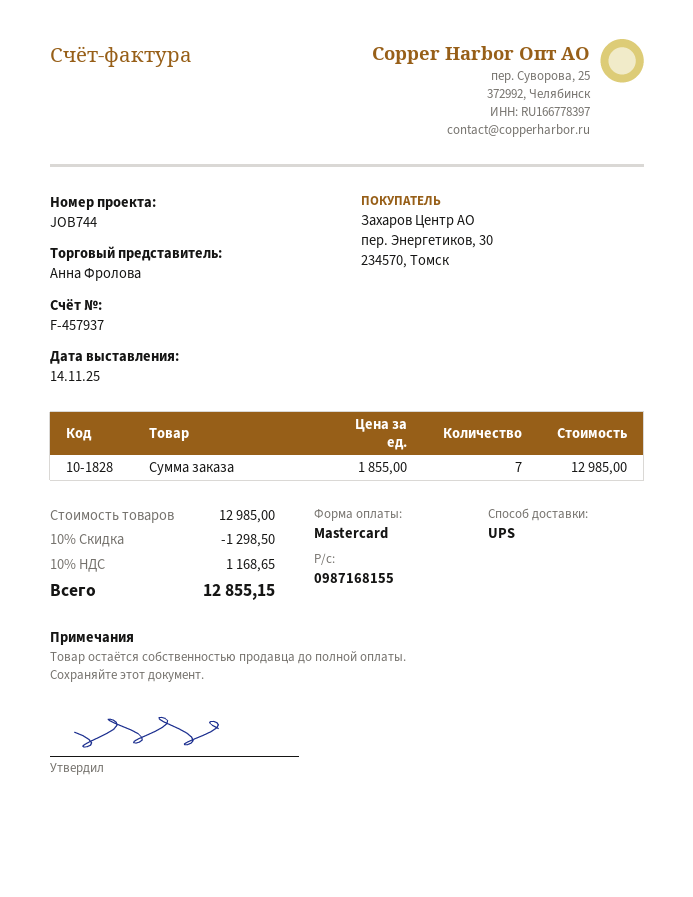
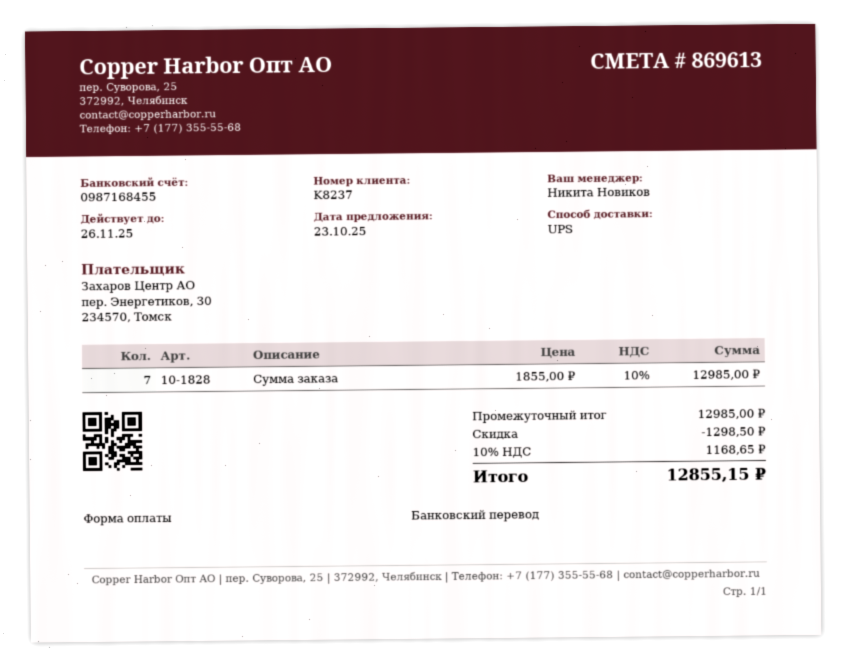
sales rep: Анна Фролова -> Никита Новиков
payment method: Mastercard -> bank transfer
bank account: 0987168155 -> 0987168455

